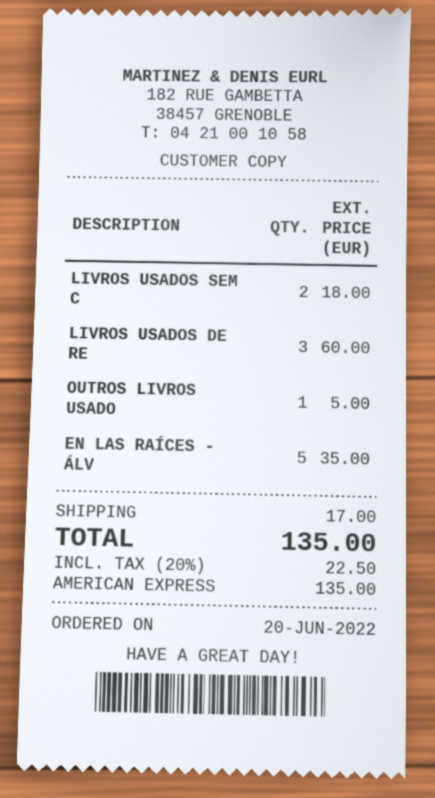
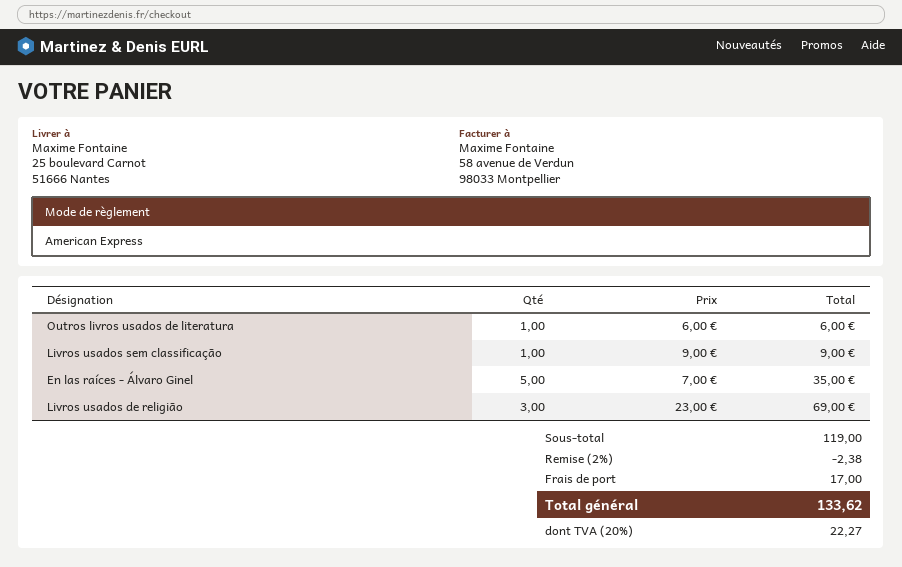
LIVROS USADOS SEM C: 2 for 18.00 -> 1 for 9.00
LIVROS USADOS DE RE: 3 for 60.00 -> 3 for 69.00
OUTROS LIVROS USADO: 1 for 5.00 -> 1 for 6.00
discount: none -> 2% = 2.38
tax: 20% = 22.50 -> 20% = 22.27
total: 135.00 -> 133.62

